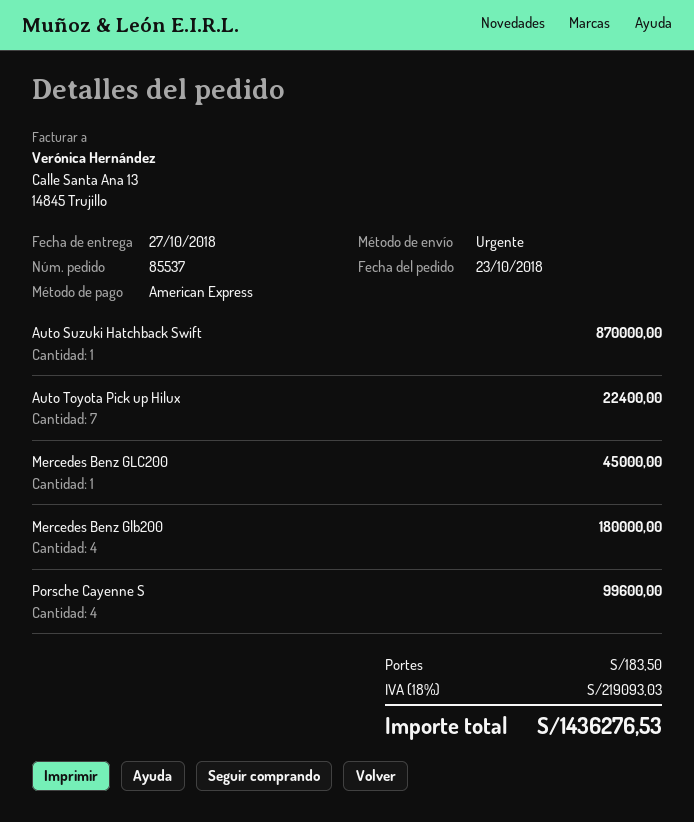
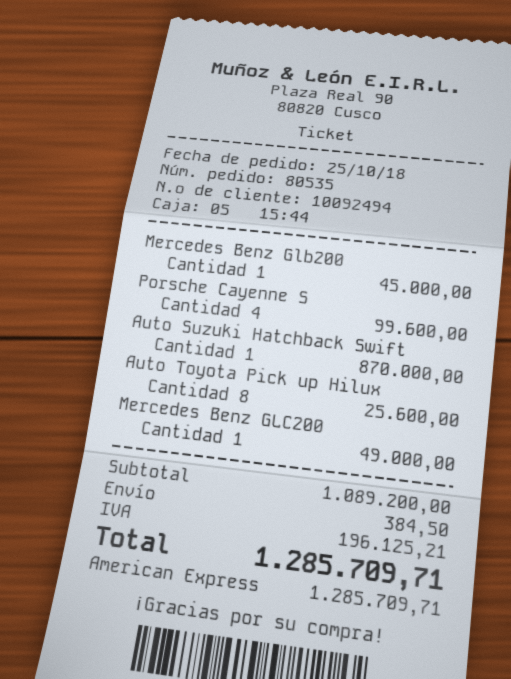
order number: 85537 -> 80535
order date: 2018-10-23 -> 2018-10-25
Auto Toyota Pick up Hilux: 7 for 22400.00 -> 8 for 25600.00
Mercedes Benz GLC200: 1 for 45000.00 -> 1 for 49000.00
Mercedes Benz Glb200: 4 for 180000.00 -> 1 for 45000.00
shipping: 183.50 -> 384.50
tax: 219093.03 -> 196125.21
total: 1436276.53 -> 1285709.71

